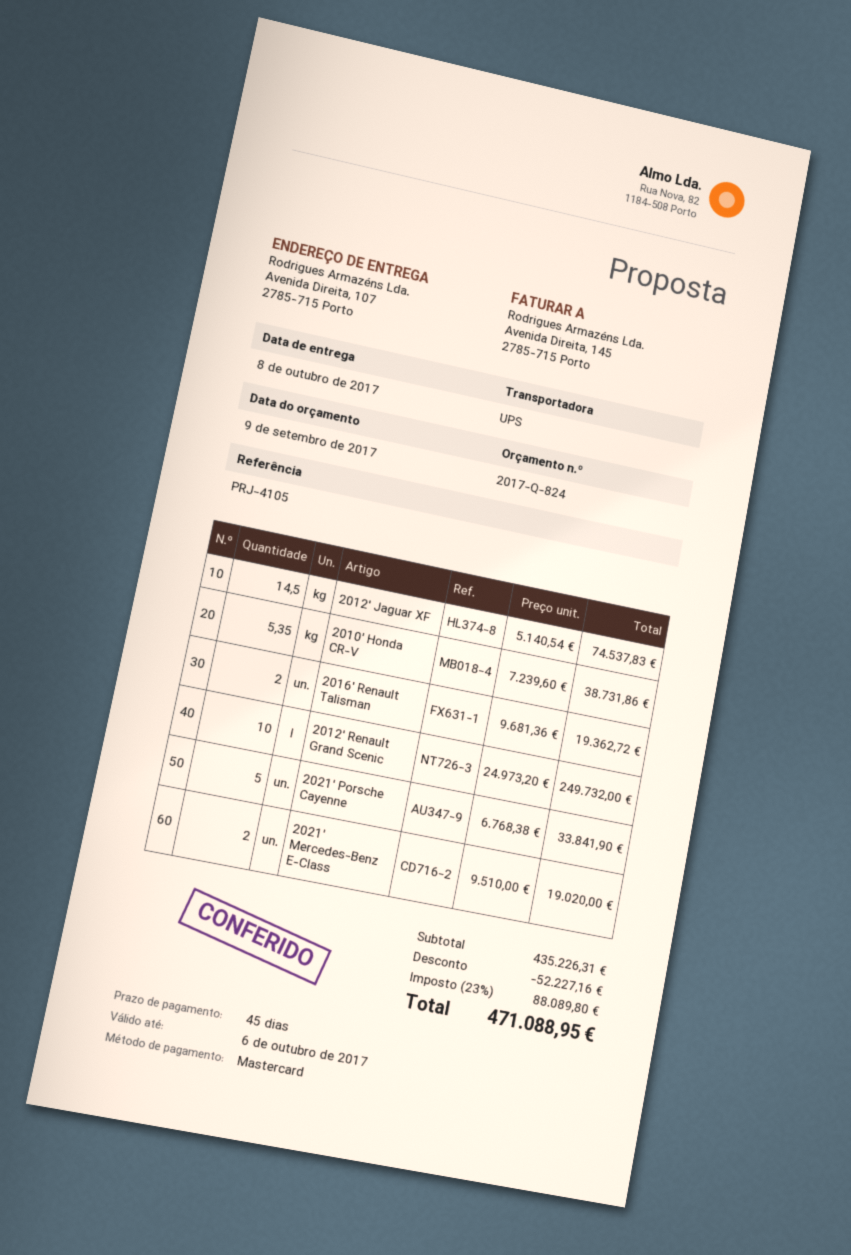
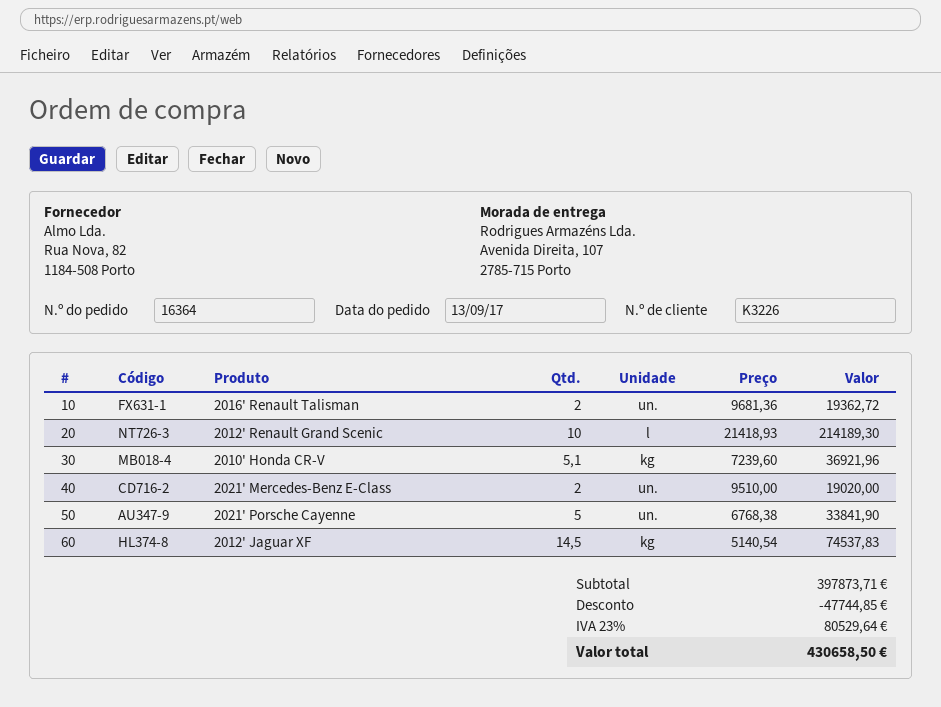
2010' Honda CR-V: 5.35 x 7239.60 = 38731.86 -> 5.1 x 7239.60 = 36921.96
2012' Renault Grand Scenic: 10 x 24973.20 = 249732.00 -> 10 x 21418.93 = 214189.30
subtotal: 435226.31 -> 397873.71
discount: 52227.16 -> 47744.85
tax: 23% = 88089.80 -> 23% = 80529.64
total: 471088.95 -> 430658.50

